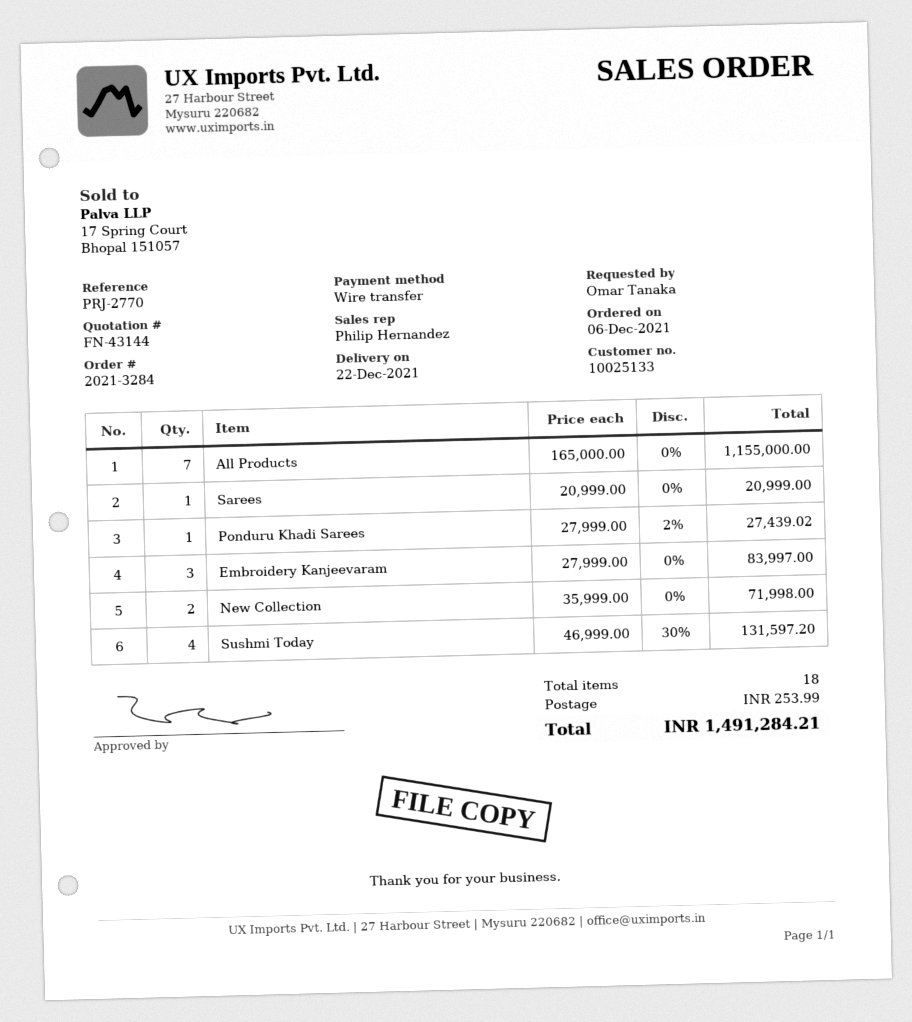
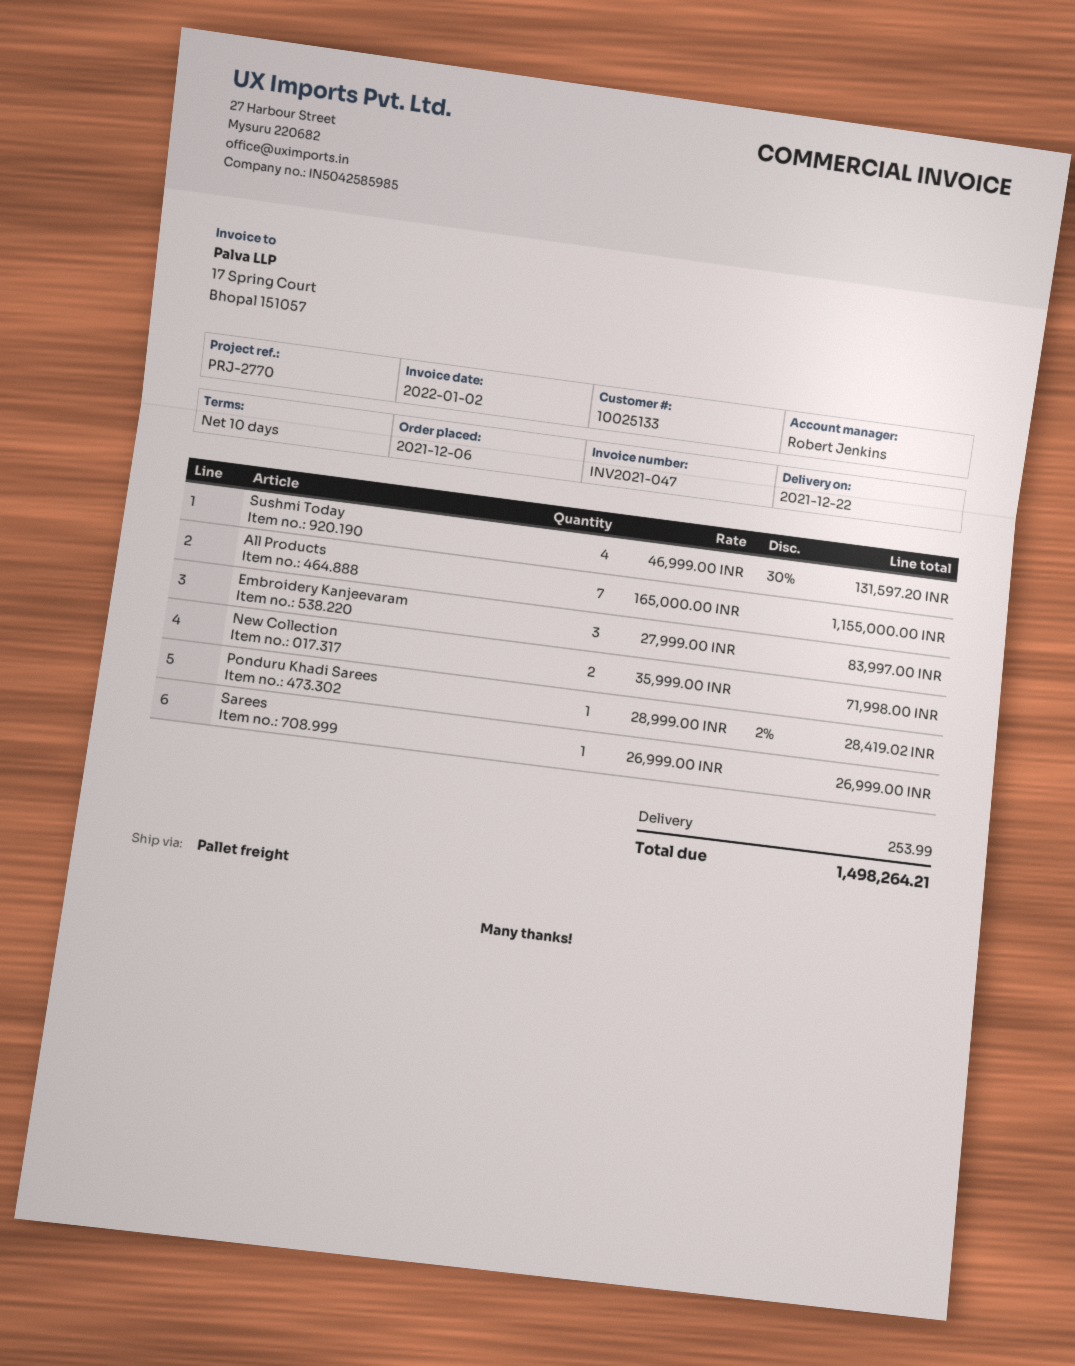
sales rep: Philip Hernandez -> Robert Jenkins
Sarees: 1 x 20999.00 = 20999.00 -> 1 x 26999.00 = 26999.00
Ponduru Khadi Sarees: 1 x 27999.00 - 2% = 27439.02 -> 1 x 28999.00 - 2% = 28419.02
total: 1491284.21 -> 1498264.21

